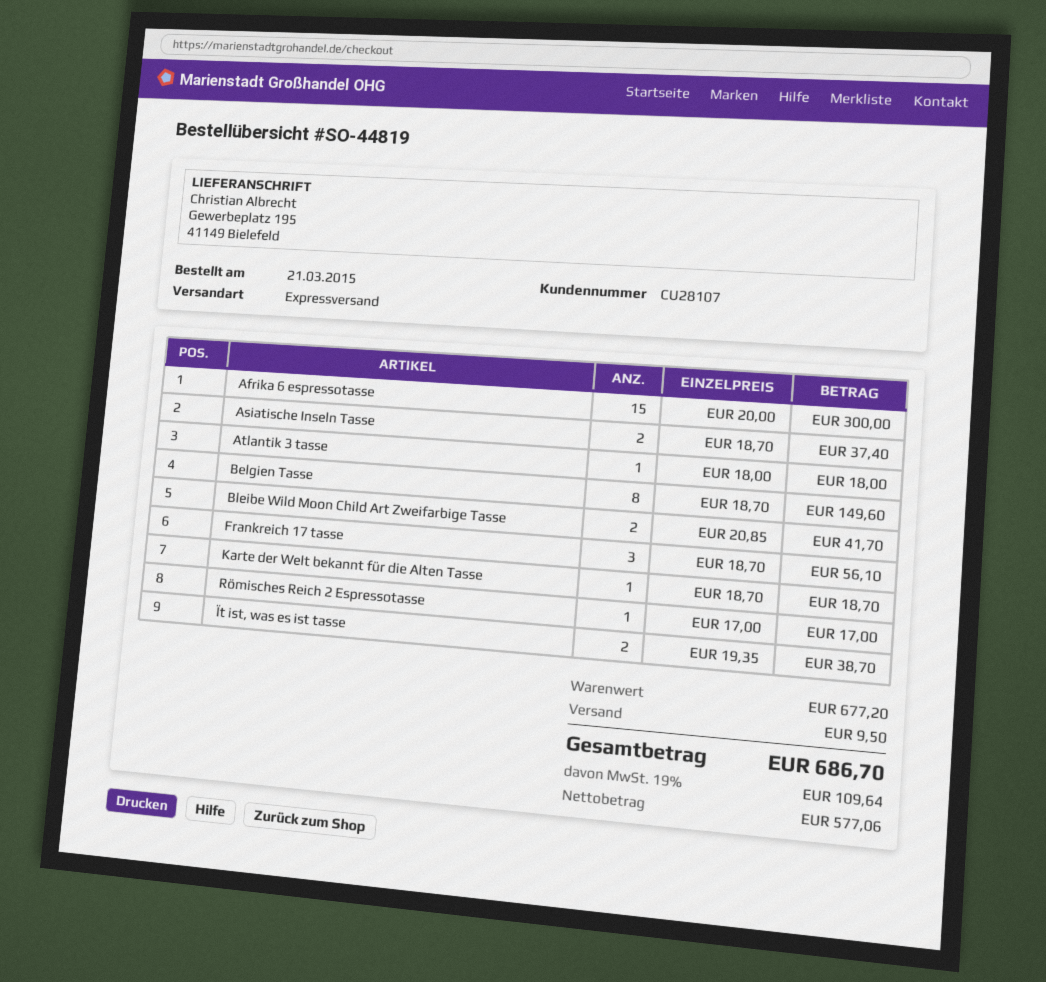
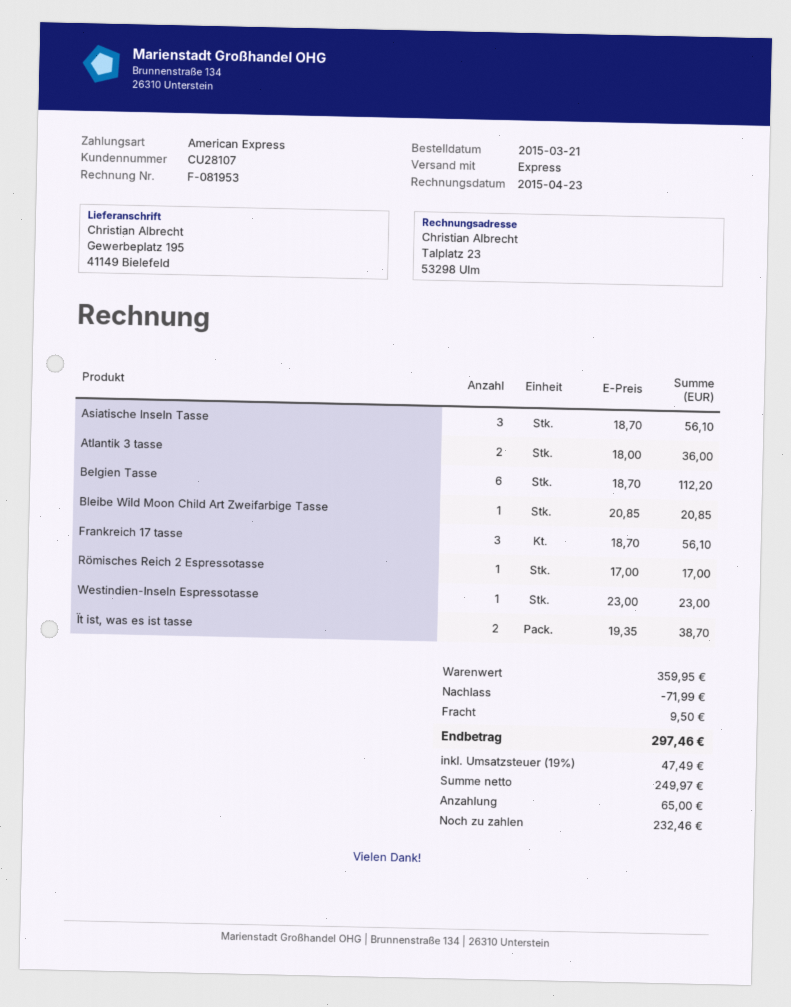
Afrika 6 espressotasse: 15 x 20.00 = 300.00 -> none
Asiatische Inseln Tasse: 2 x 18.70 = 37.40 -> 3 x 18.70 = 56.10
Atlantik 3 tasse: 1 x 18.00 = 18.00 -> 2 x 18.00 = 36.00
Belgien Tasse: 8 x 18.70 = 149.60 -> 6 x 18.70 = 112.20
Bleibe Wild Moon Child Art Zweifarbige Tasse: 2 x 20.85 = 41.70 -> 1 x 20.85 = 20.85
Karte der Welt bekannt für die Alten Tasse: 1 x 18.70 = 18.70 -> none
Westindien-Inseln Espressotasse: none -> 1 x 23.00 = 23.00
subtotal: 677.20 -> 359.95
discount: none -> 71.99
net: 577.06 -> 249.97
tax: 19% = 109.64 -> 19% = 47.49
total: 686.70 -> 297.46

